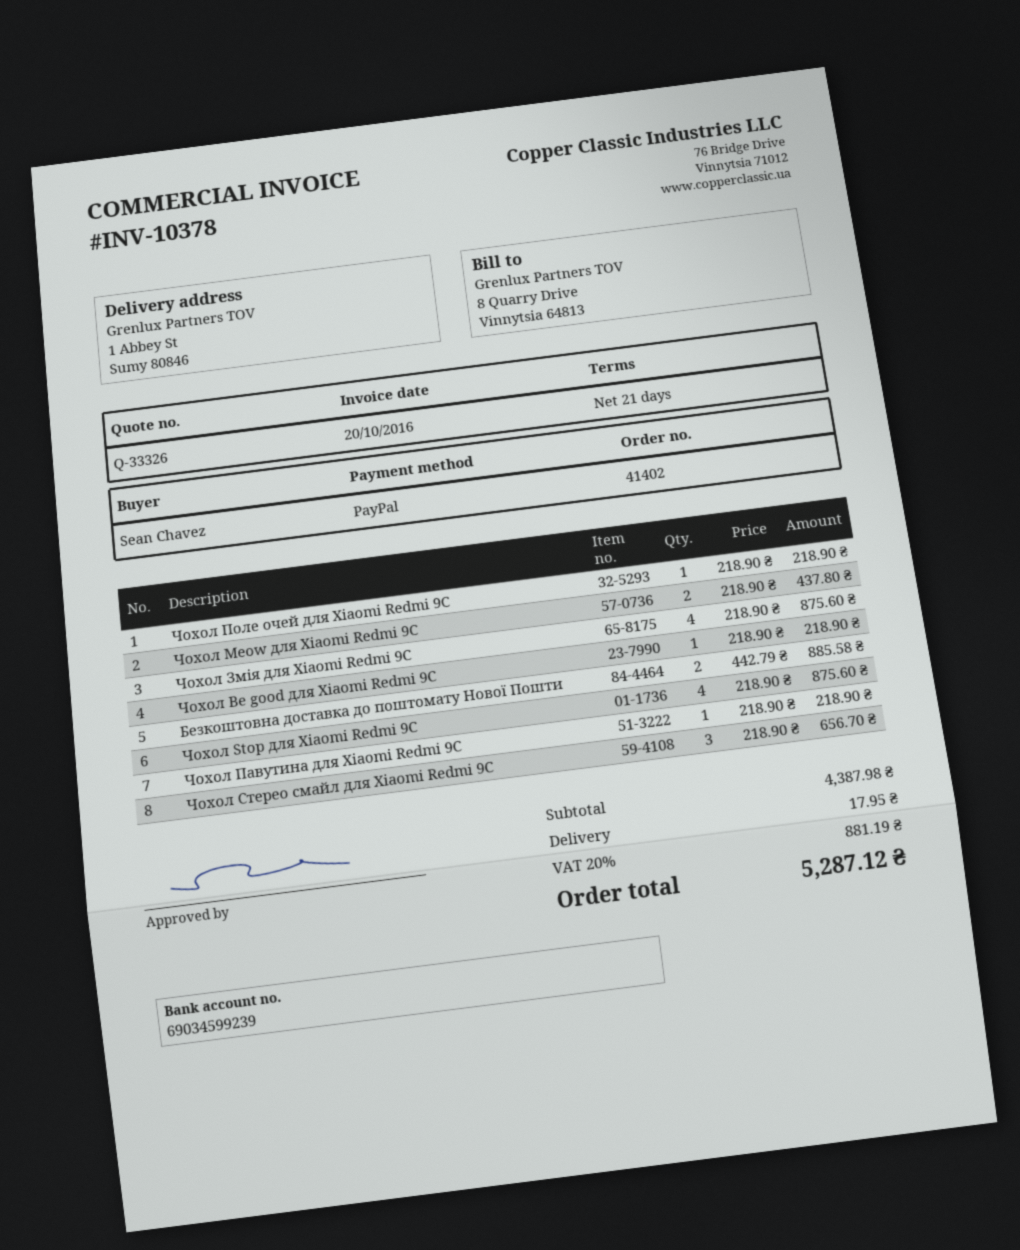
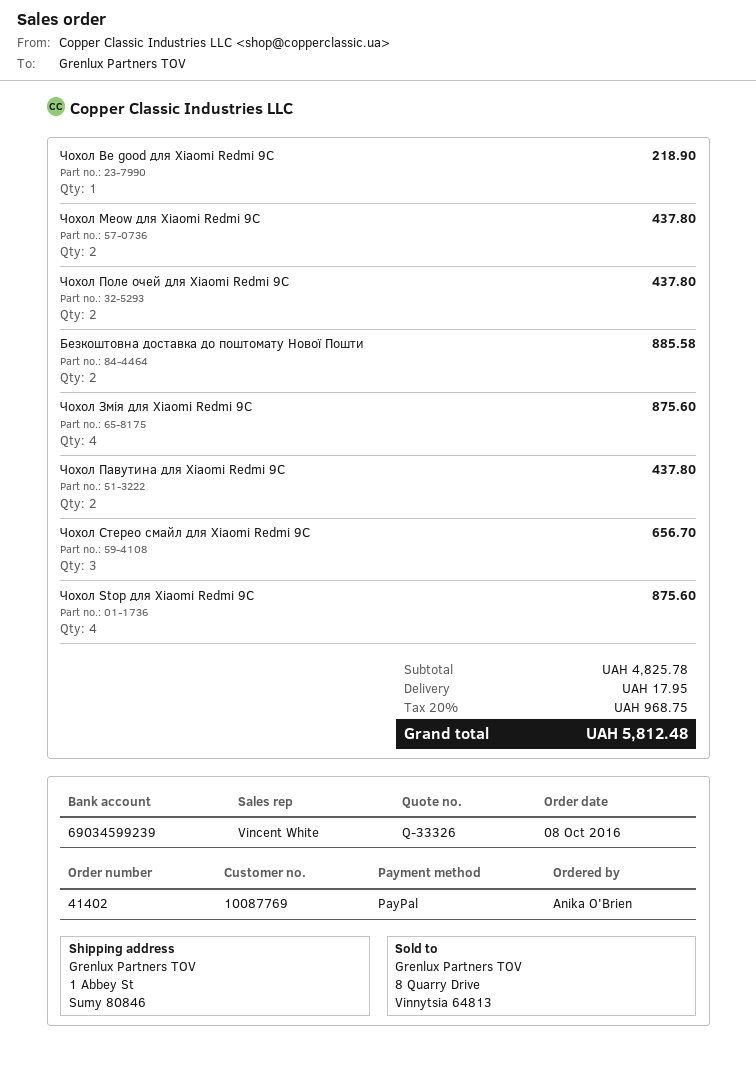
ordered by: Sean Chavez -> Anika O'Brien
Чохол Поле очей для Xiaomi Redmi 9C: 1 for 218.90 -> 2 for 437.80
Чохол Павутина для Xiaomi Redmi 9C: 1 for 218.90 -> 2 for 437.80
subtotal: 4387.98 -> 4825.78
tax: 20% = 881.19 -> 20% = 968.75
total: 5287.12 -> 5812.48

